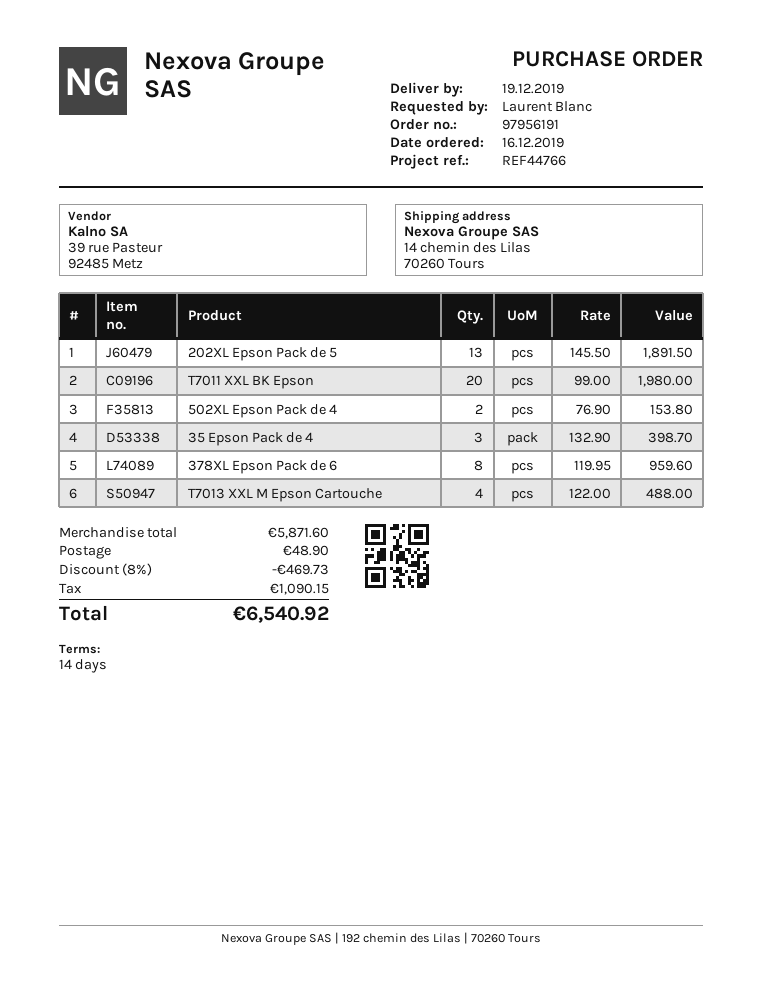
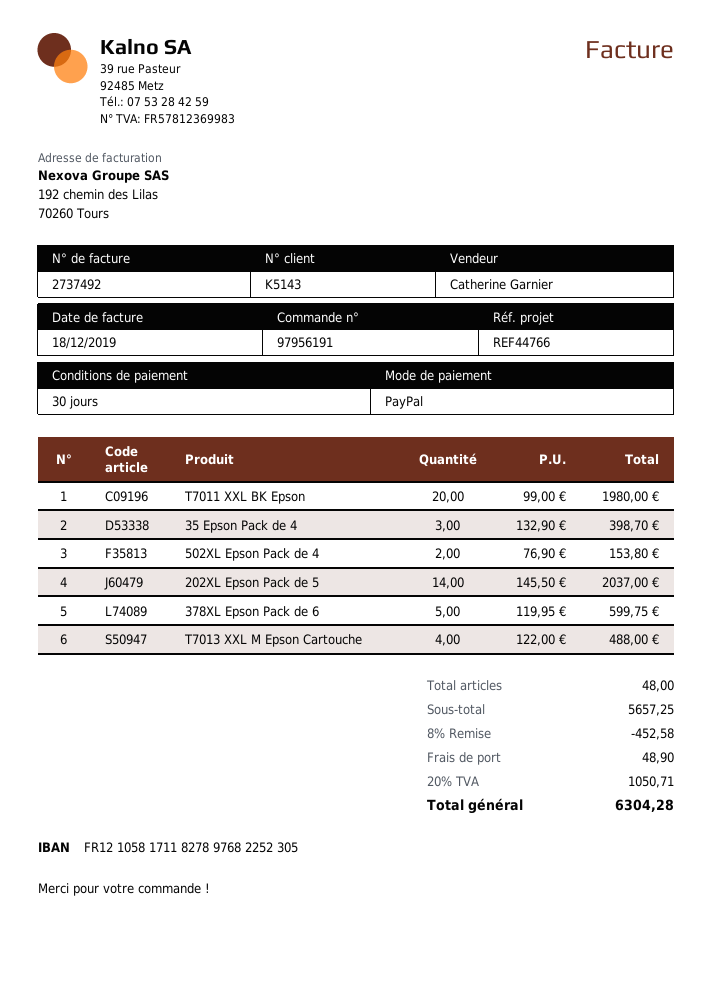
payment terms: 14 days -> 30 days
202XL Epson Pack de 5: 13 x 145.50 = 1891.50 -> 14 x 145.50 = 2037.00
378XL Epson Pack de 6: 8 x 119.95 = 959.60 -> 5 x 119.95 = 599.75
subtotal: 5871.60 -> 5657.25
discount: 8% = 469.73 -> 8% = 452.58
tax: 1090.15 -> 1050.71
total: 6540.92 -> 6304.28

